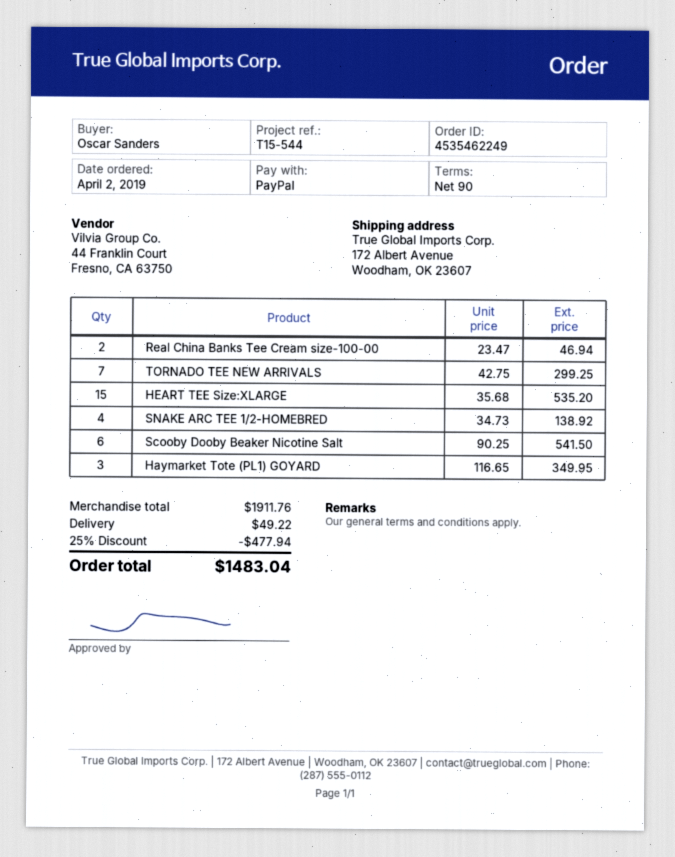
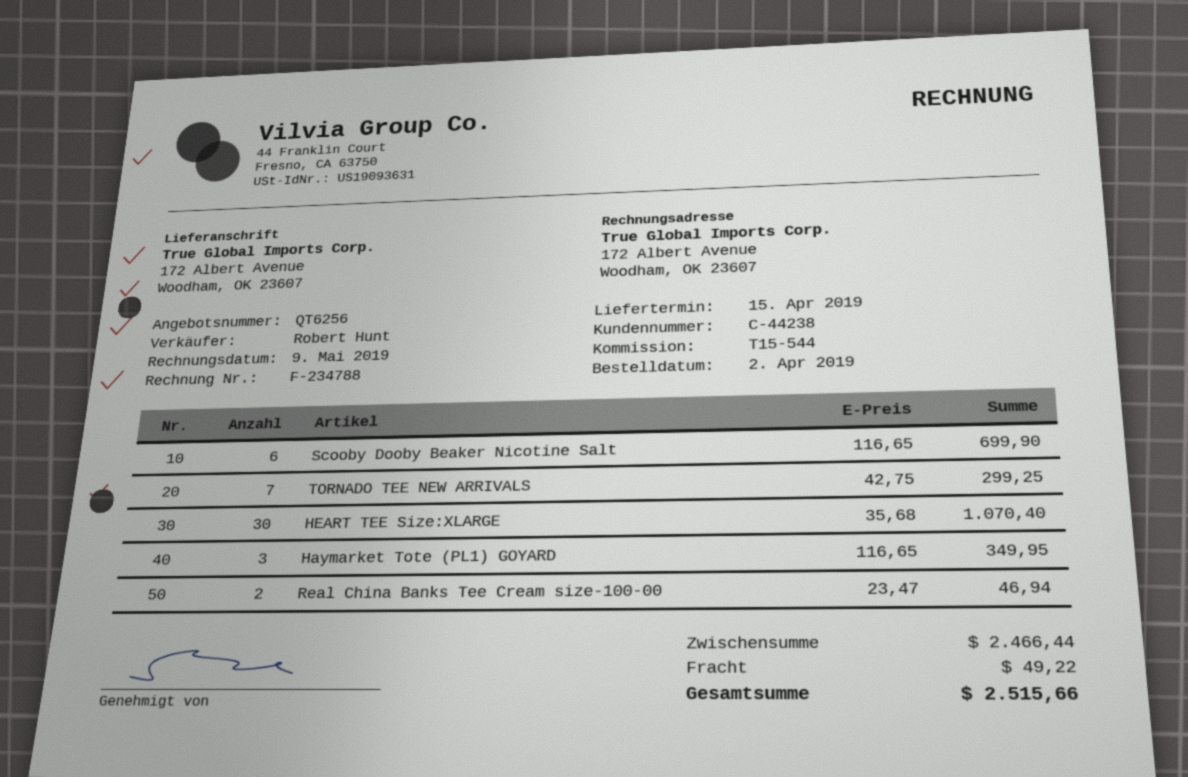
HEART TEE Size:XLARGE: 15 x 35.68 = 535.20 -> 30 x 35.68 = 1070.40
SNAKE ARC TEE 1/2-HOMEBRED: 4 x 34.73 = 138.92 -> none
Scooby Dooby Beaker Nicotine Salt: 6 x 90.25 = 541.50 -> 6 x 116.65 = 699.90
subtotal: 1911.76 -> 2466.44
discount: 25% = 477.94 -> none
total: 1483.04 -> 2515.66

